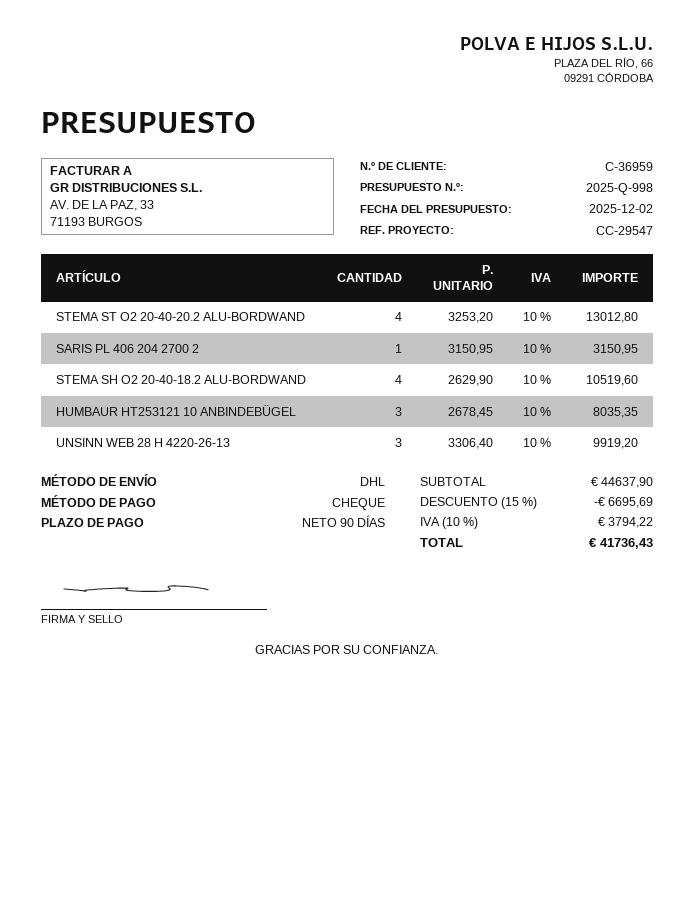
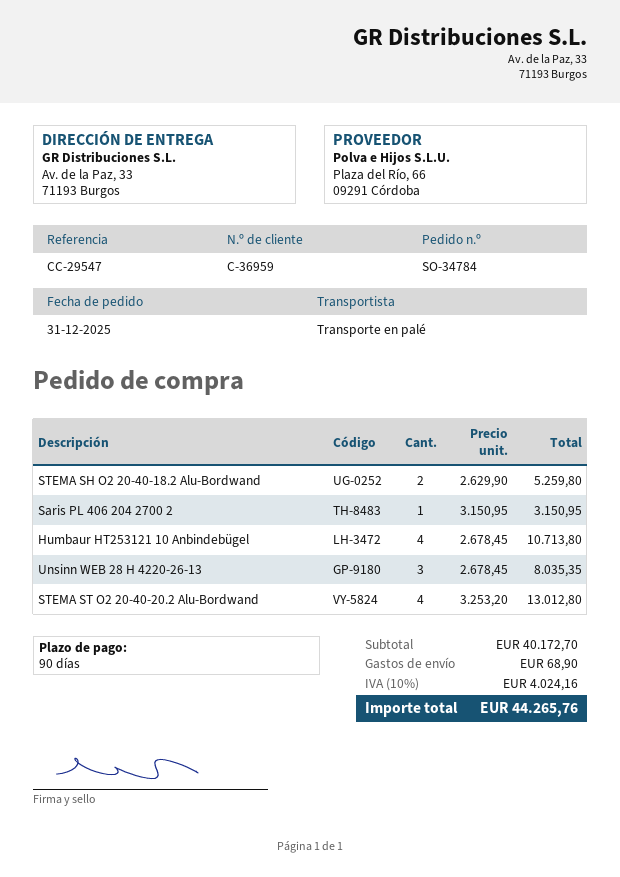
shipping method: DHL -> pallet freight
STEMA SH O2 20-40-18.2 ALU-BORDWAND: 4 x 2629.90 = 10519.60 -> 2 x 2629.90 = 5259.80
HUMBAUR HT253121 10 ANBINDEBÜGEL: 3 x 2678.45 = 8035.35 -> 4 x 2678.45 = 10713.80
UNSINN WEB 28 H 4220-26-13: 3 x 3306.40 = 9919.20 -> 3 x 2678.45 = 8035.35
subtotal: 44637.90 -> 40172.70
discount: 15% = 6695.69 -> none
shipping: none -> 68.90
tax: 10% = 3794.22 -> 10% = 4024.16
total: 41736.43 -> 44265.76

